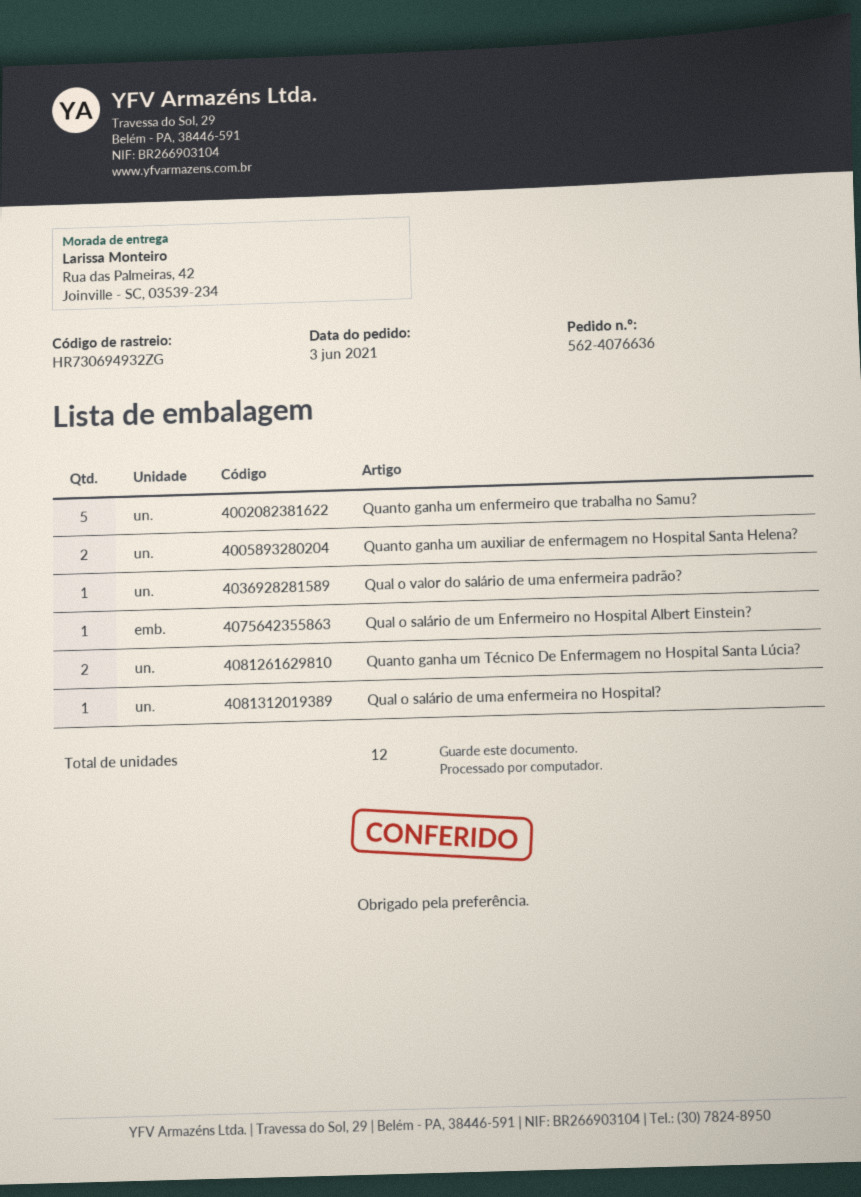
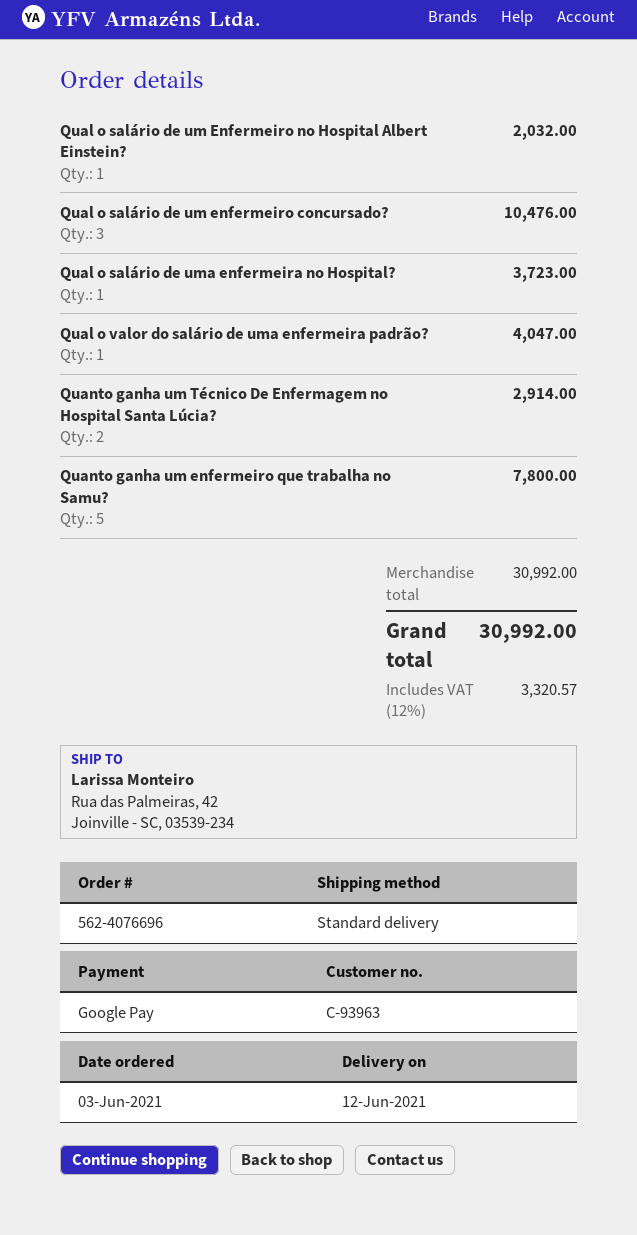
order number: 562-4076636 -> 562-4076696
Quanto ganha um auxiliar de enfermagem no Hospital Santa Helena?: 2 -> none
Qual o salário de um enfermeiro concursado?: none -> 3

